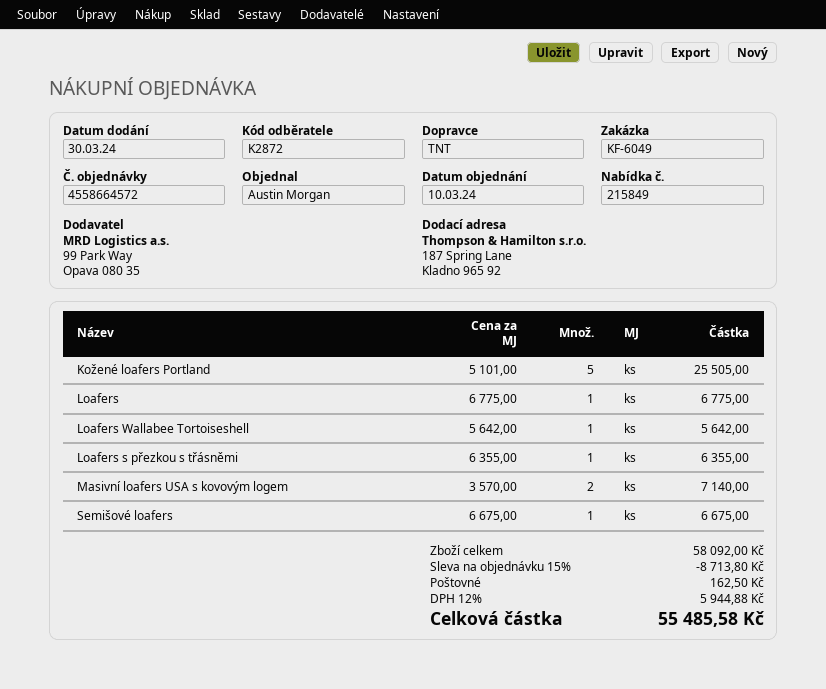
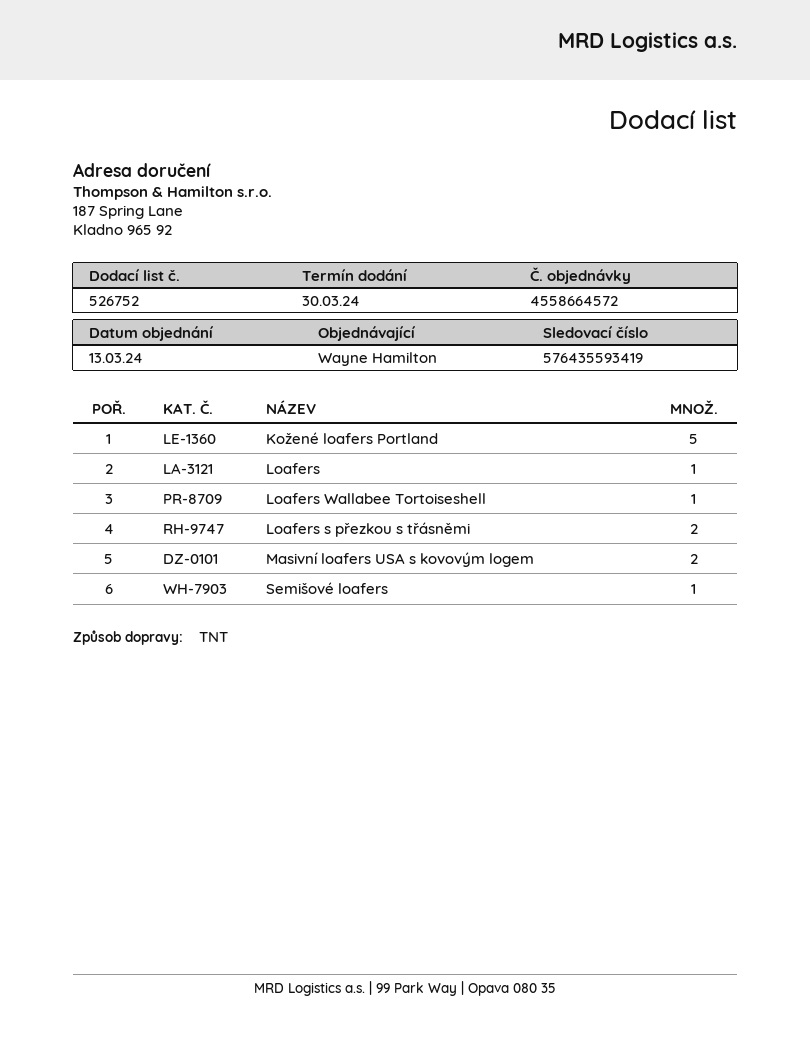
order date: 2024-03-10 -> 2024-03-13
ordered by: Austin Morgan -> Wayne Hamilton
Loafers s přezkou s třásněmi: 1 -> 2

